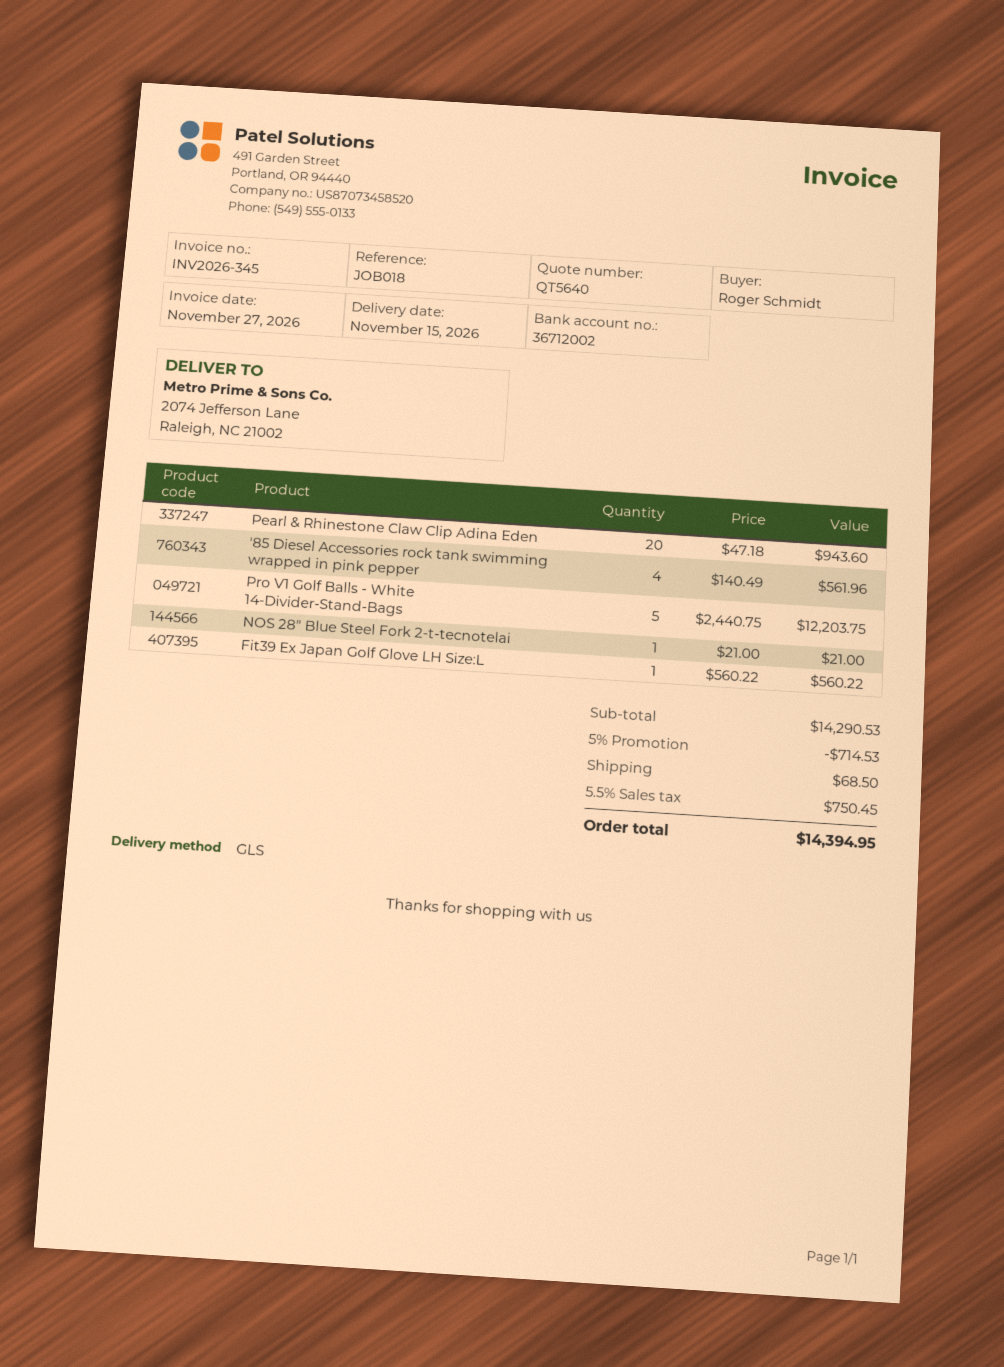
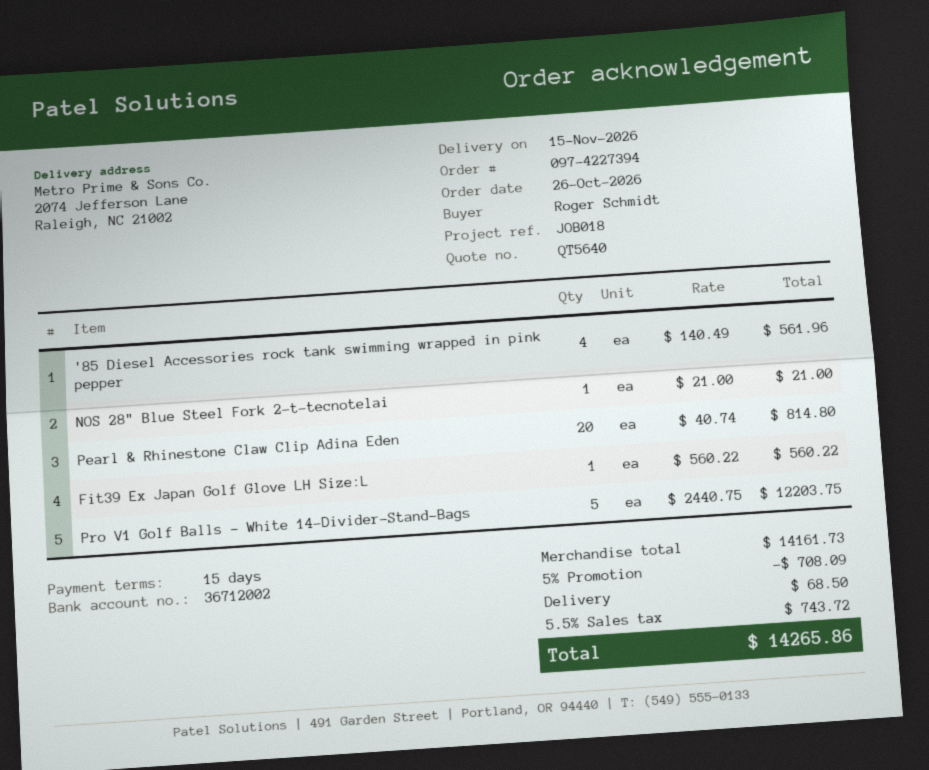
Pearl & Rhinestone Claw Clip Adina Eden: 20 x 47.18 = 943.60 -> 20 x 40.74 = 814.80
subtotal: 14290.53 -> 14161.73
discount: 5% = 714.53 -> 5% = 708.09
tax: 5.5% = 750.45 -> 5.5% = 743.72
total: 14394.95 -> 14265.86

